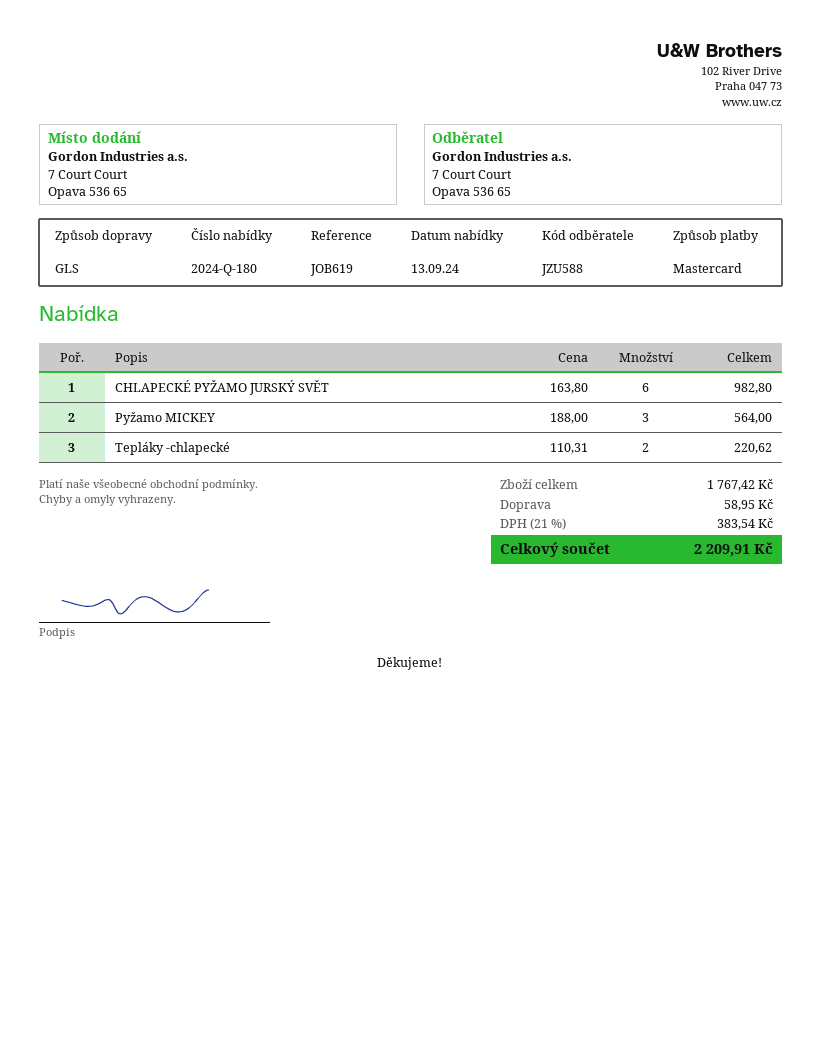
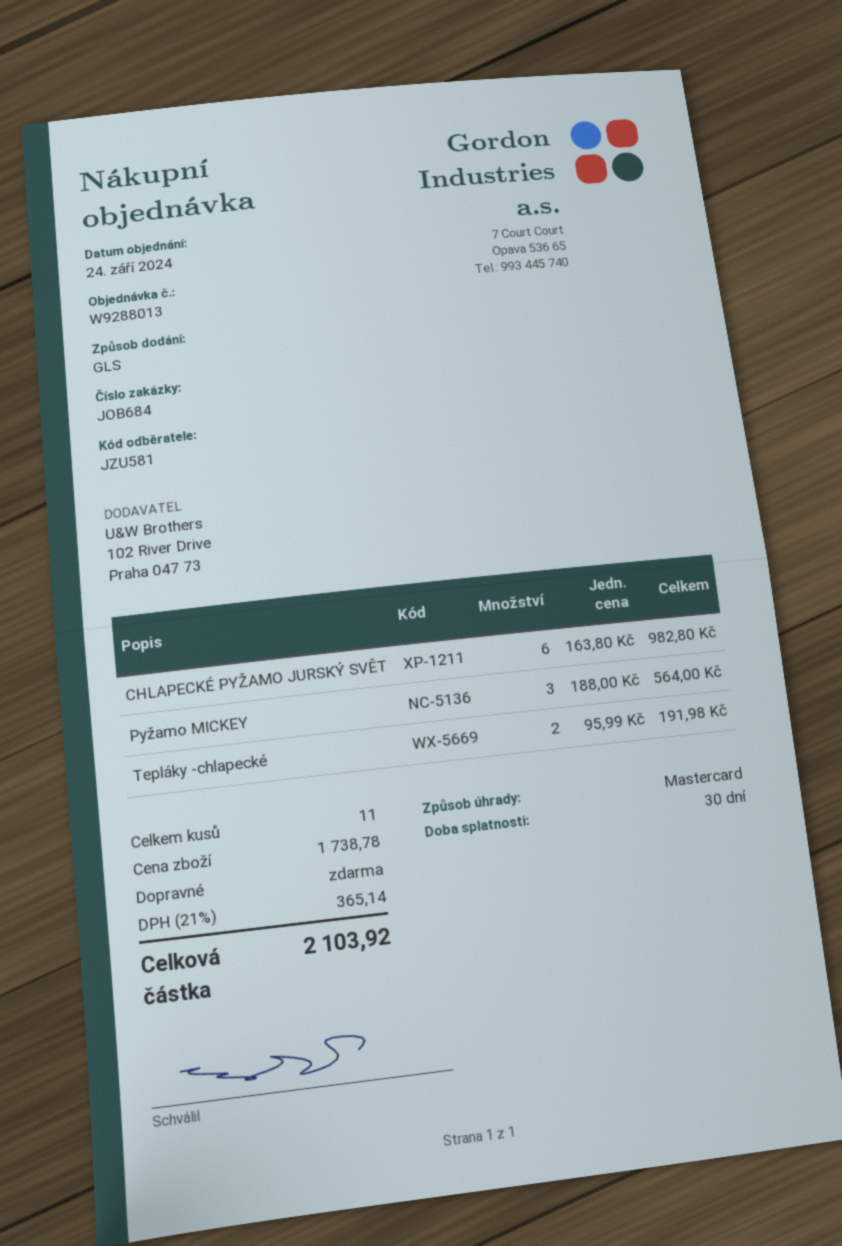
customer number: JZU588 -> JZU581
reference: JOB619 -> JOB684
Tepláky -chlapecké: 2 x 110.31 = 220.62 -> 2 x 95.99 = 191.98
subtotal: 1767.42 -> 1738.78
shipping: 58.95 -> 0.00
tax: 21% = 383.54 -> 21% = 365.14
total: 2209.91 -> 2103.92

